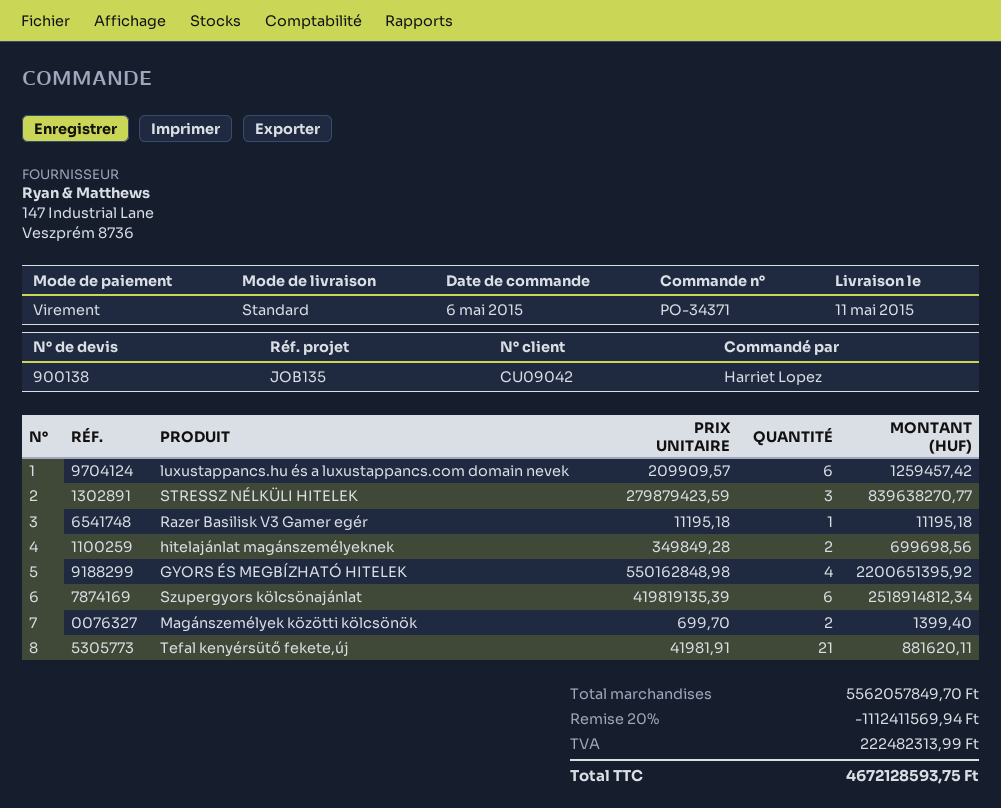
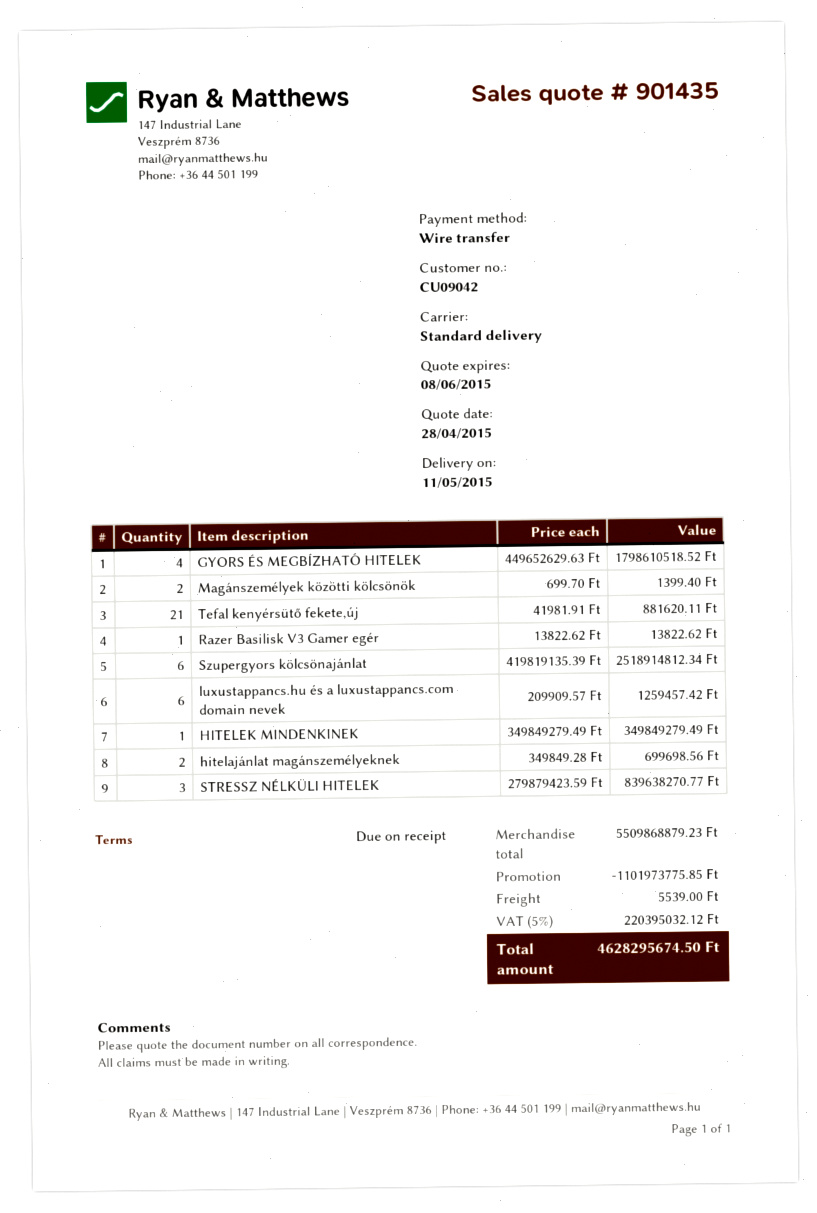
quote number: 900138 -> 901435
Razer Basilisk V3 Gamer egér: 1 x 11195.18 = 11195.18 -> 1 x 13822.62 = 13822.62
GYORS ÉS MEGBÍZHATÓ HITELEK: 4 x 550162848.98 = 2200651395.92 -> 4 x 449652629.63 = 1798610518.52
HITELEK MINDENKINEK: none -> 1 x 349849279.49 = 349849279.49
subtotal: 5562057849.70 -> 5509868879.23
discount: 1112411569.94 -> 1101973775.85
shipping: none -> 5539.00
tax: 222482313.99 -> 220395032.12
total: 4672128593.75 -> 4628295674.50

